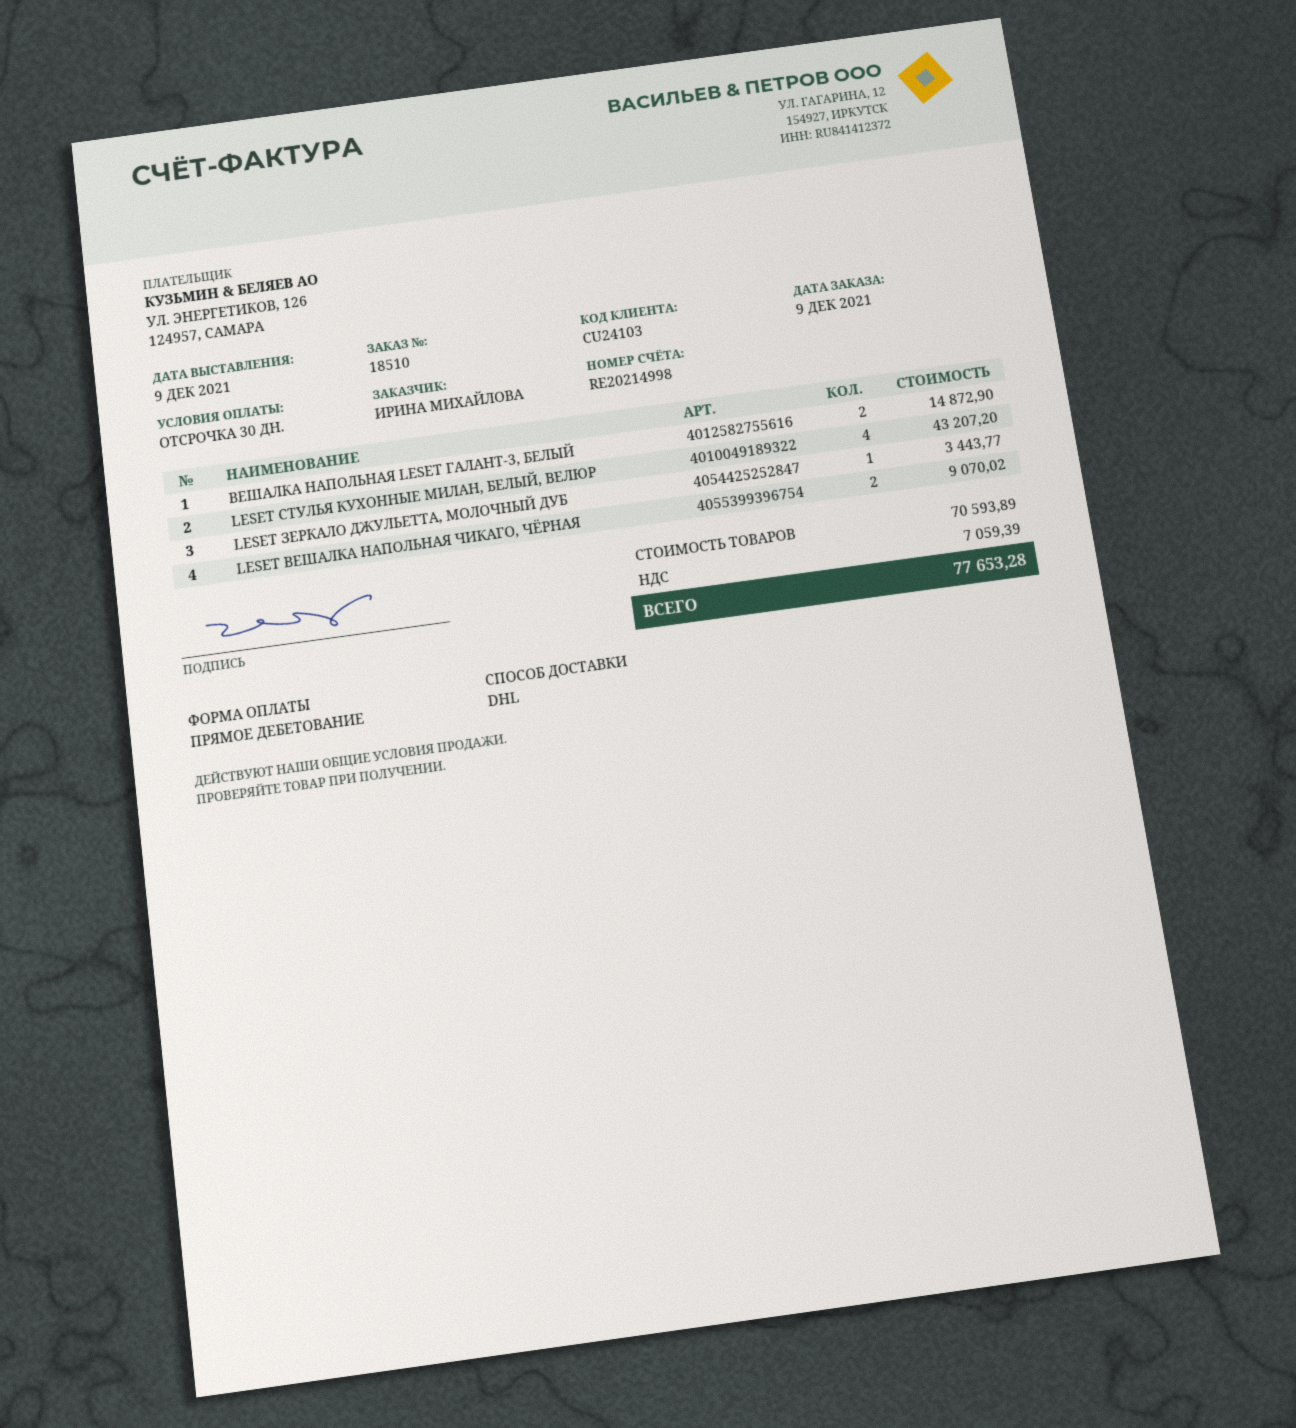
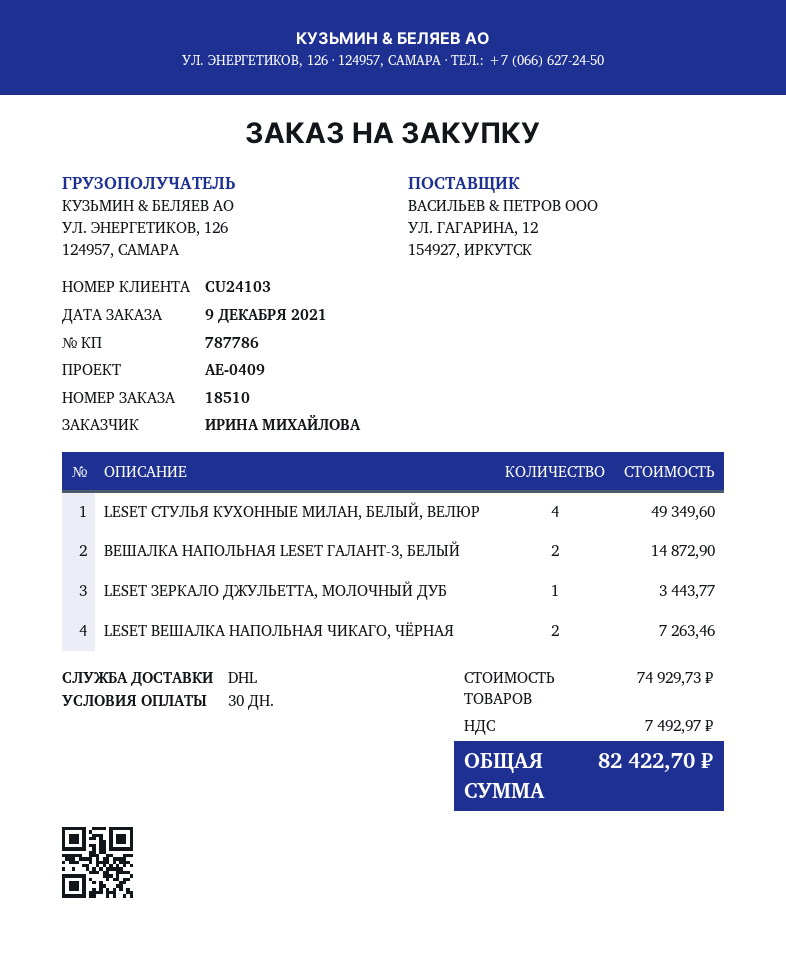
LESET СТУЛЬЯ КУХОННЫЕ МИЛАН, БЕЛЫЙ, ВЕЛЮР: 4 for 43207.20 -> 4 for 49349.60
LESET ВЕШАЛКА НАПОЛЬНАЯ ЧИКАГО, ЧЁРНАЯ: 2 for 9070.02 -> 2 for 7263.46
subtotal: 70593.89 -> 74929.73
tax: 7059.39 -> 7492.97
total: 77653.28 -> 82422.70

